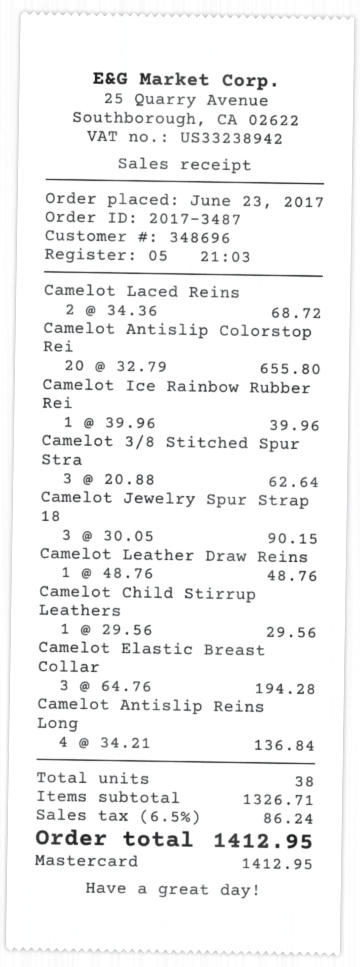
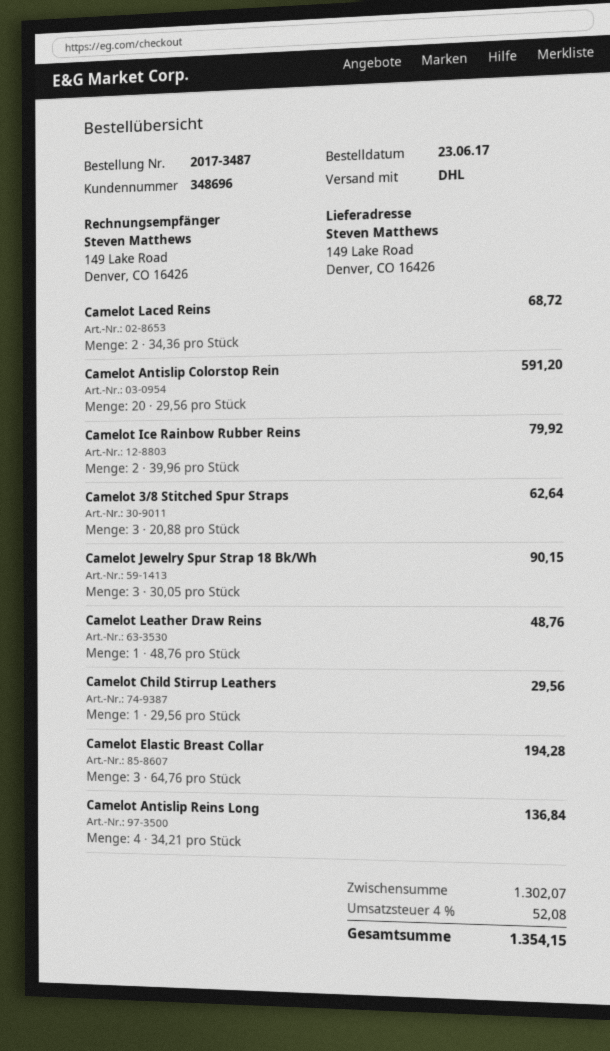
Camelot Antislip Colorstop Rei: 20 x 32.79 = 655.80 -> 20 x 29.56 = 591.20
Camelot Ice Rainbow Rubber Rei: 1 x 39.96 = 39.96 -> 2 x 39.96 = 79.92
subtotal: 1326.71 -> 1302.07
tax: 6.5% = 86.24 -> 4% = 52.08
total: 1412.95 -> 1354.15

